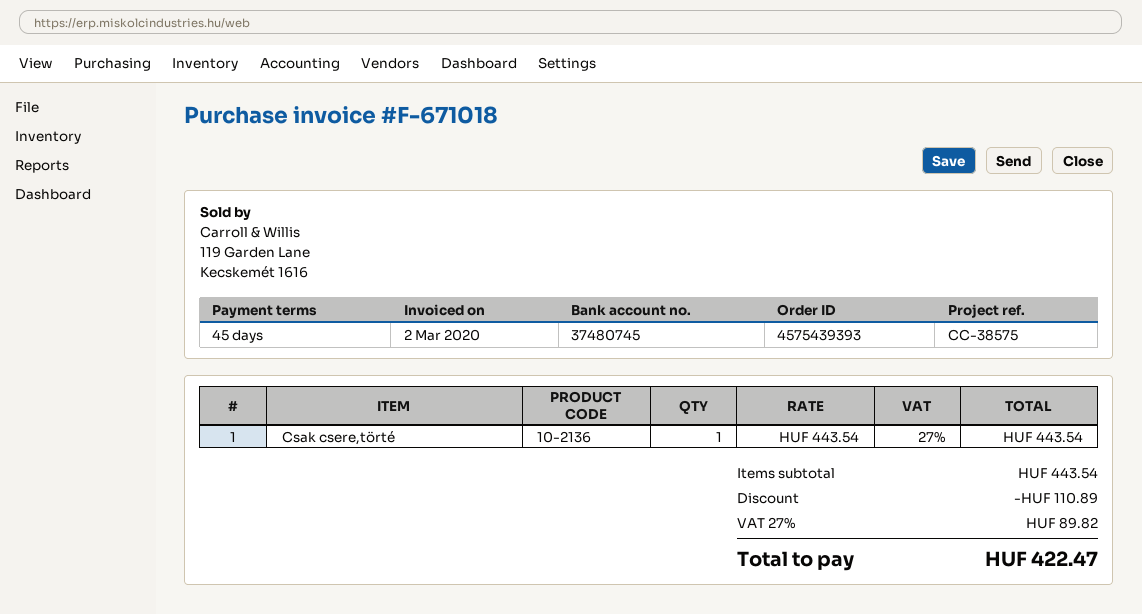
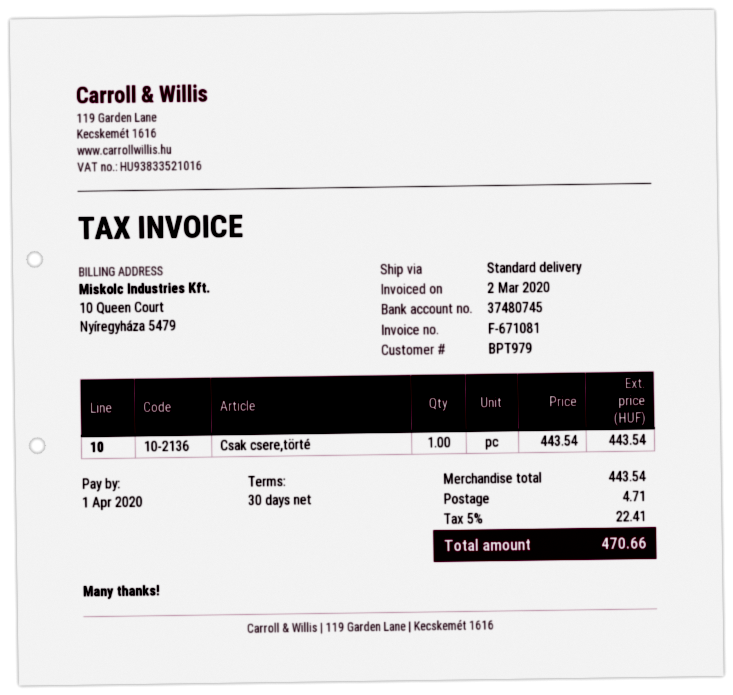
invoice number: F-671018 -> F-671081
payment terms: 45 days -> 30 days
discount: 110.89 -> none
shipping: none -> 4.71
tax: 27% = 89.82 -> 5% = 22.41
total: 422.47 -> 470.66

